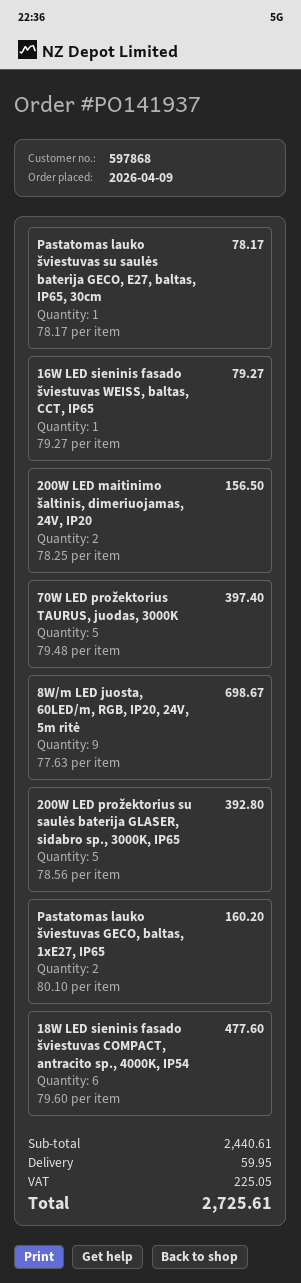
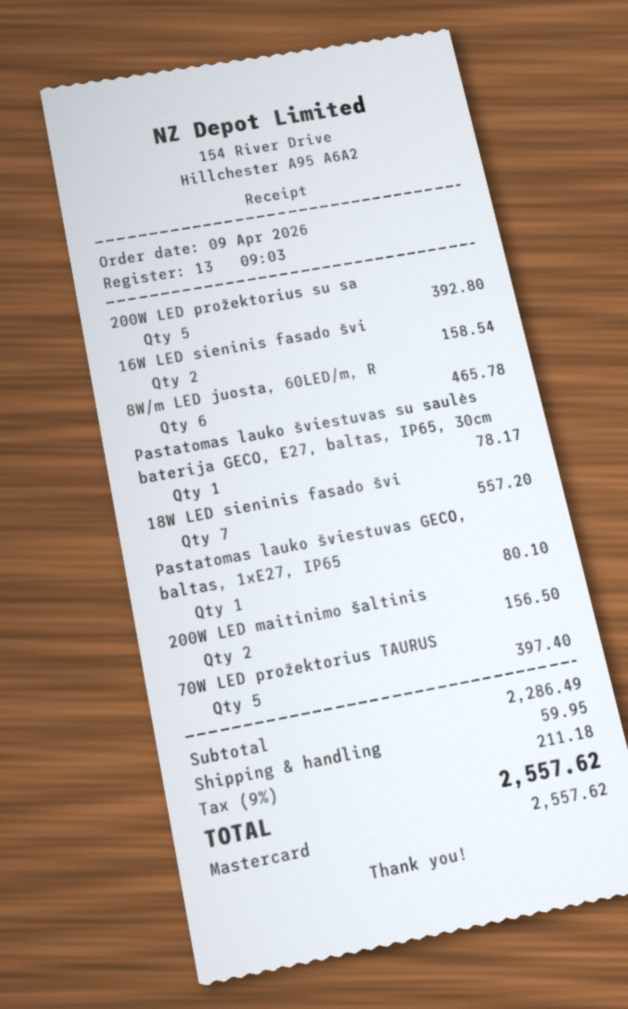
16W LED sieninis fasado šviestuvas WEISS, baltas, CCT, IP65: 1 for 79.27 -> 2 for 158.54
8W/m LED juosta, 60LED/m, RGB, IP20, 24V, 5m ritė: 9 for 698.67 -> 6 for 465.78
Pastatomas lauko šviestuvas GECO, baltas, 1xE27, IP65: 2 for 160.20 -> 1 for 80.10
18W LED sieninis fasado šviestuvas COMPACT, antracito sp., 4000K, IP54: 6 for 477.60 -> 7 for 557.20
subtotal: 2440.61 -> 2286.49
tax: 225.05 -> 211.18
total: 2725.61 -> 2557.62

